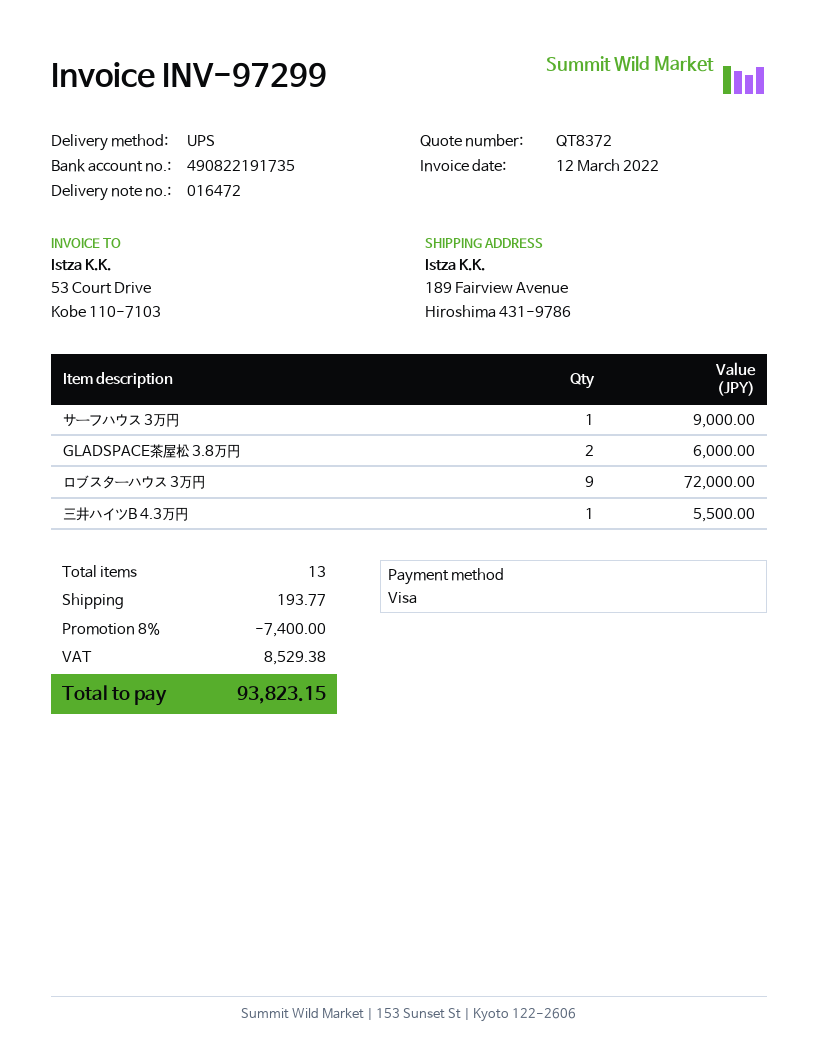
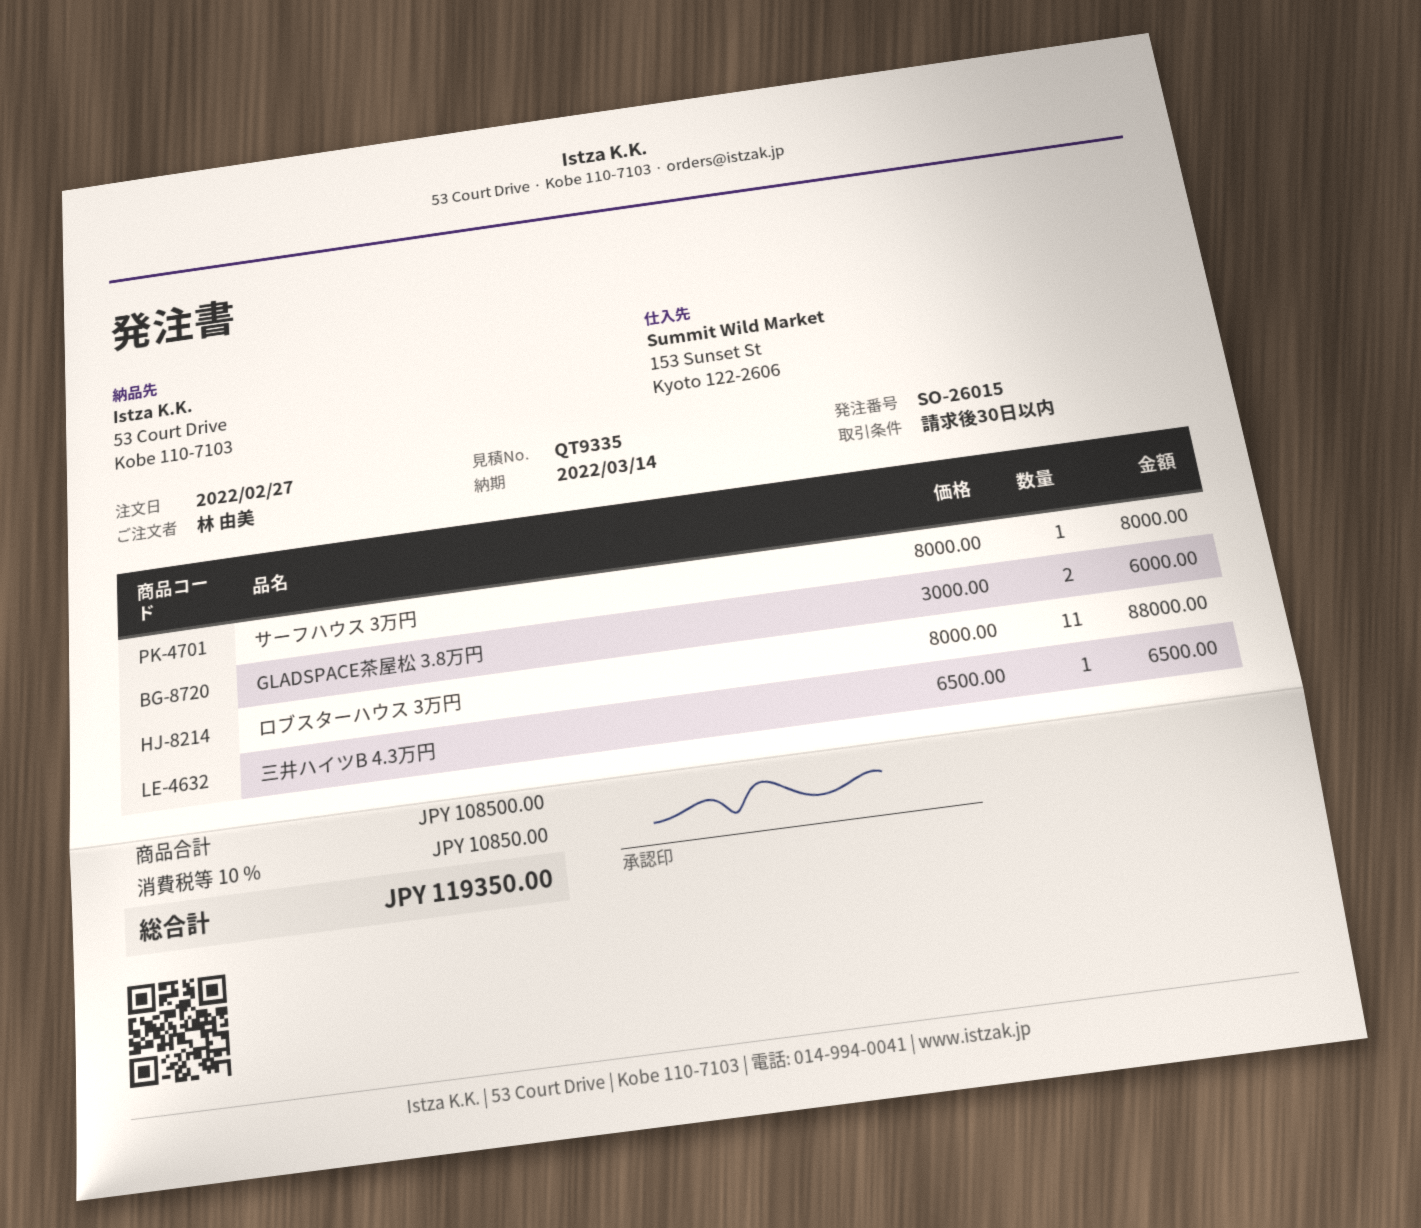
quote number: QT8372 -> QT9335
ship to: 189 Fairview Avenue, Hiroshima 431-9786 -> 53 Court Drive, Kobe 110-7103
サーフハウス 3万円: 1 for 9000.00 -> 1 for 8000.00
ロブスターハウス 3万円: 9 for 72000.00 -> 11 for 88000.00
三井ハイツB 4.3万円: 1 for 5500.00 -> 1 for 6500.00
discount: 8% = 7400.00 -> none
shipping: 193.77 -> none
tax: 8529.38 -> 10850.00
total: 93823.15 -> 119350.00

